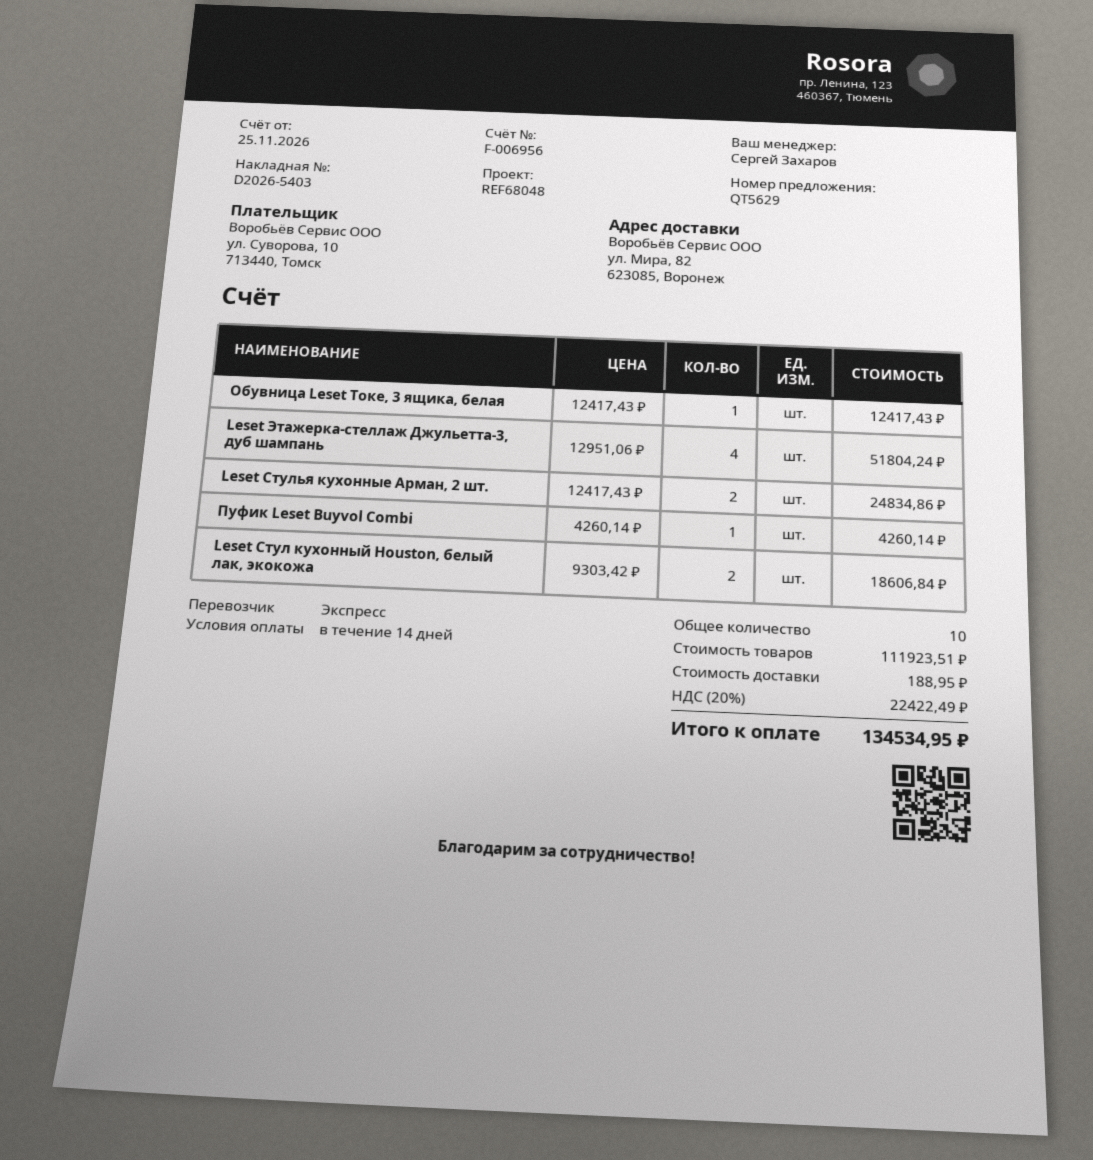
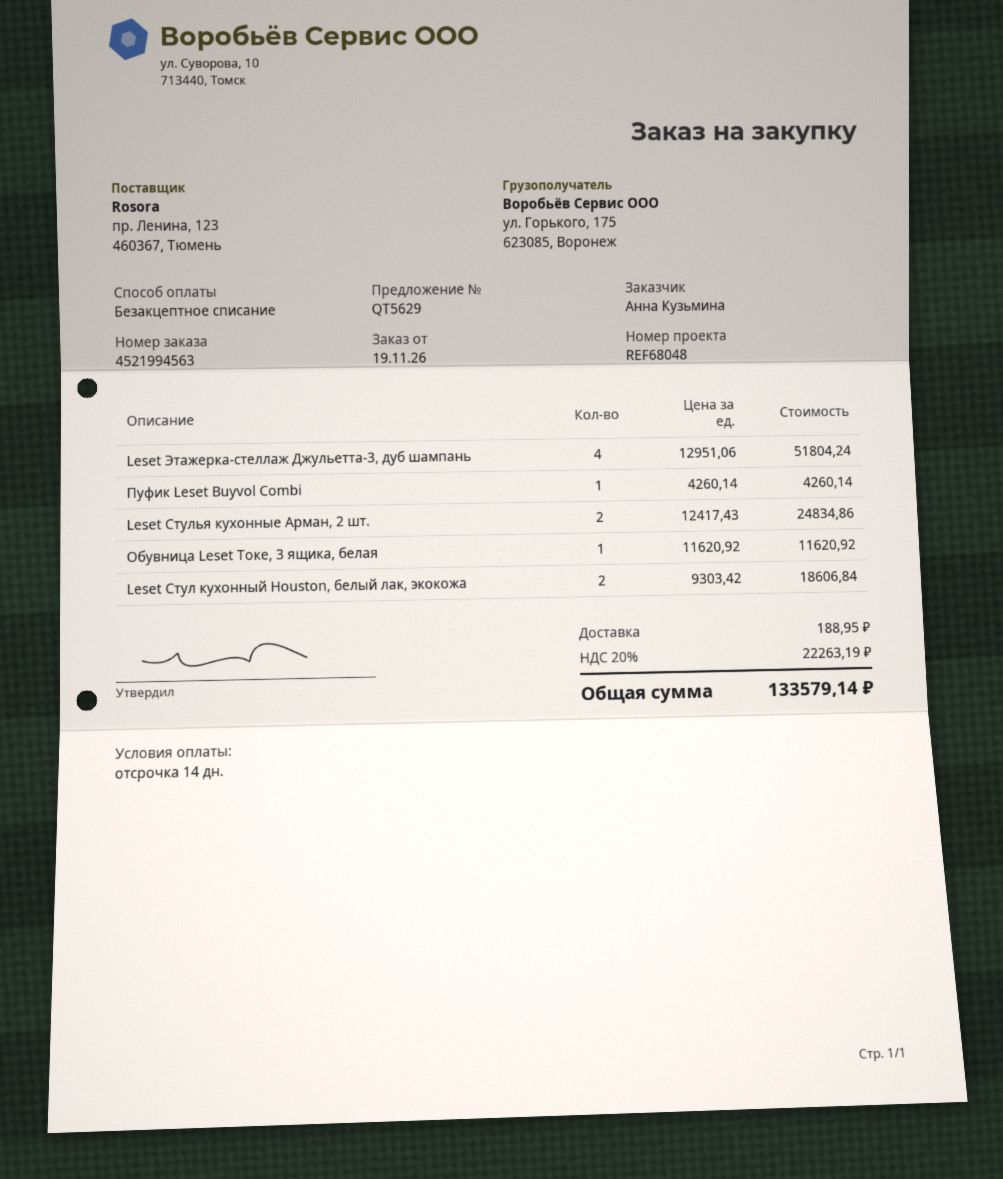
ship to: ул. Мира, 82, 623085, Воронеж -> ул. Горького, 175, 623085, Воронеж
Обувница Leset Токе, 3 ящика, белая: 1 x 12417.43 = 12417.43 -> 1 x 11620.92 = 11620.92
tax: 20% = 22422.49 -> 20% = 22263.19
total: 134534.95 -> 133579.14

